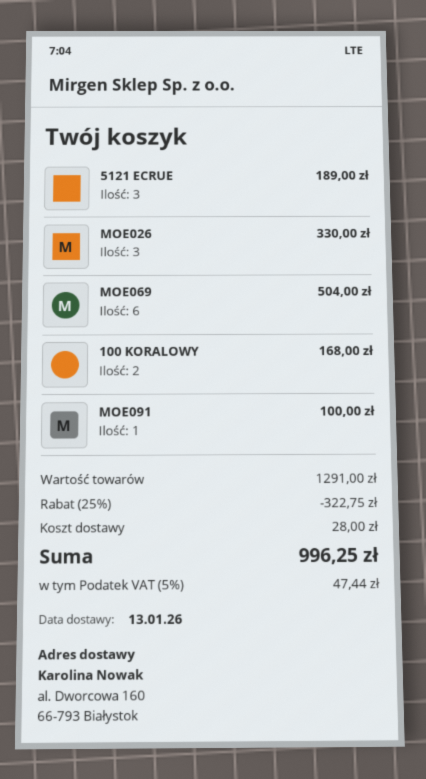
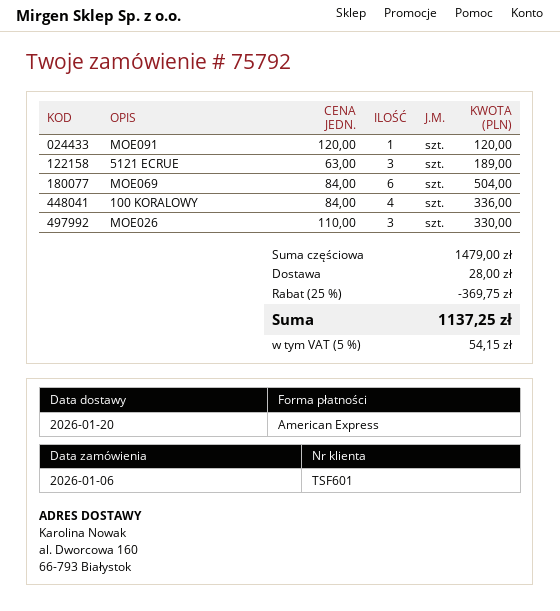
delivery date: 2026-01-13 -> 2026-01-20
100 KORALOWY: 2 for 168.00 -> 4 for 336.00
MOE091: 1 for 100.00 -> 1 for 120.00
subtotal: 1291.00 -> 1479.00
discount: 25% = 322.75 -> 25% = 369.75
tax: 5% = 47.44 -> 5% = 54.15
total: 996.25 -> 1137.25

